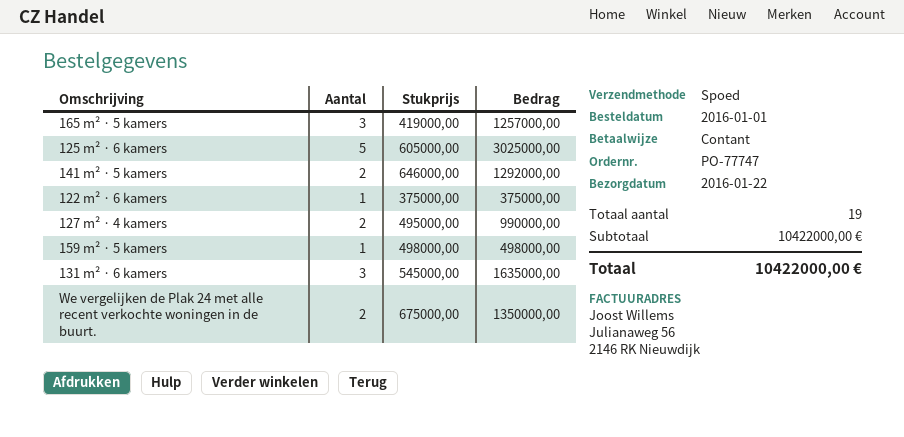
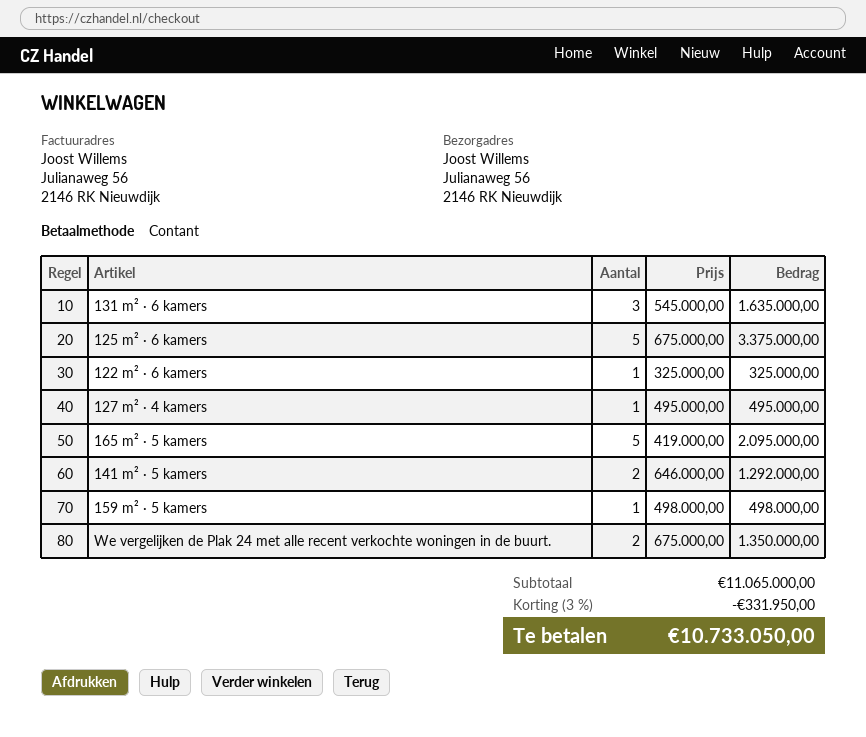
165 m² · 5 kamers: 3 x 419000.00 = 1257000.00 -> 5 x 419000.00 = 2095000.00
125 m² · 6 kamers: 5 x 605000.00 = 3025000.00 -> 5 x 675000.00 = 3375000.00
122 m² · 6 kamers: 1 x 375000.00 = 375000.00 -> 1 x 325000.00 = 325000.00
127 m² · 4 kamers: 2 x 495000.00 = 990000.00 -> 1 x 495000.00 = 495000.00
subtotal: 10422000.00 -> 11065000.00
discount: none -> 3% = 331950.00
total: 10422000.00 -> 10733050.00

